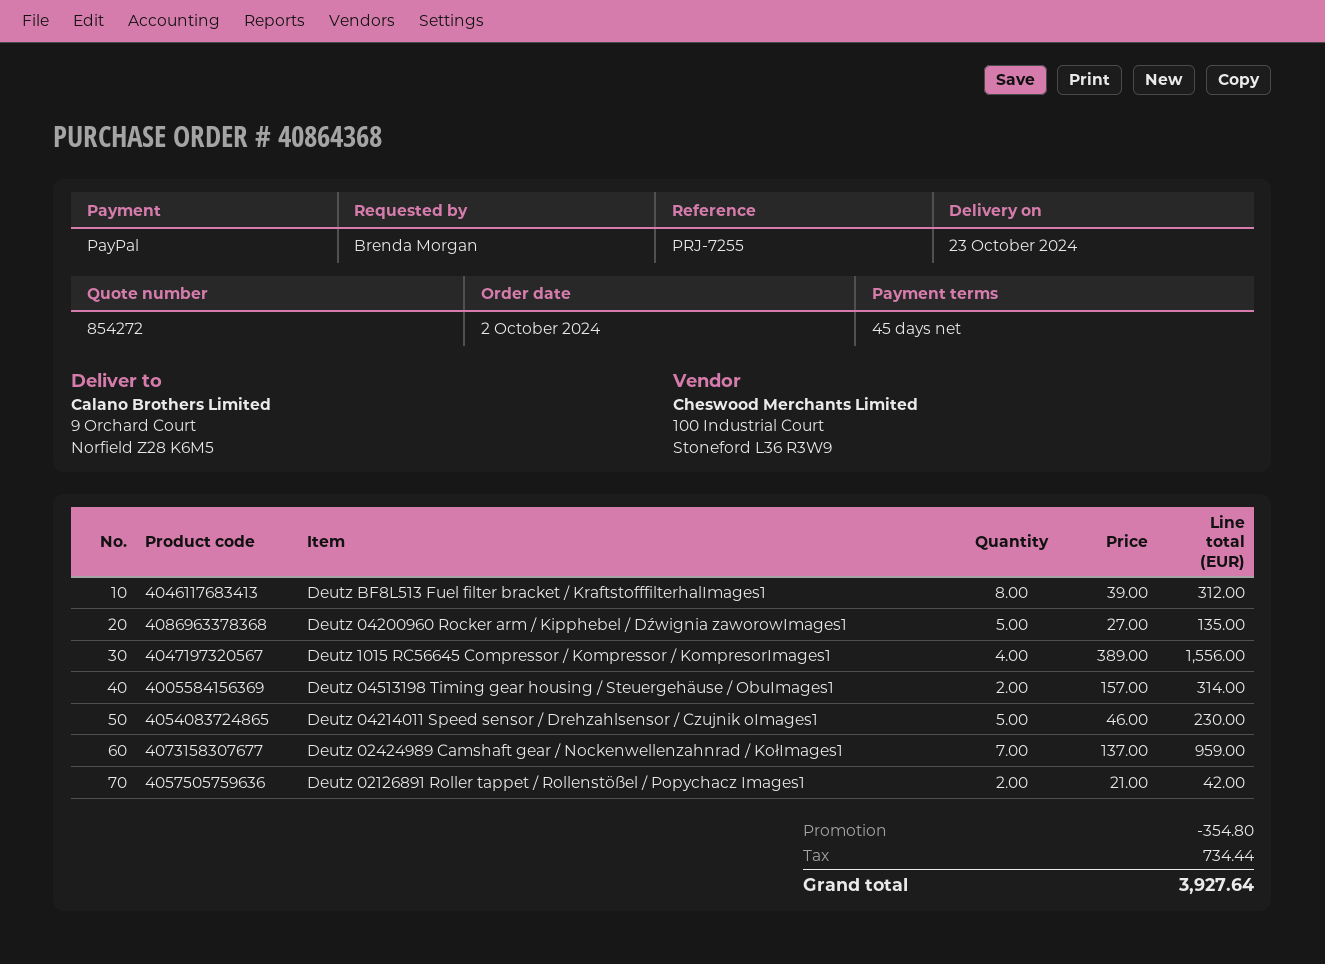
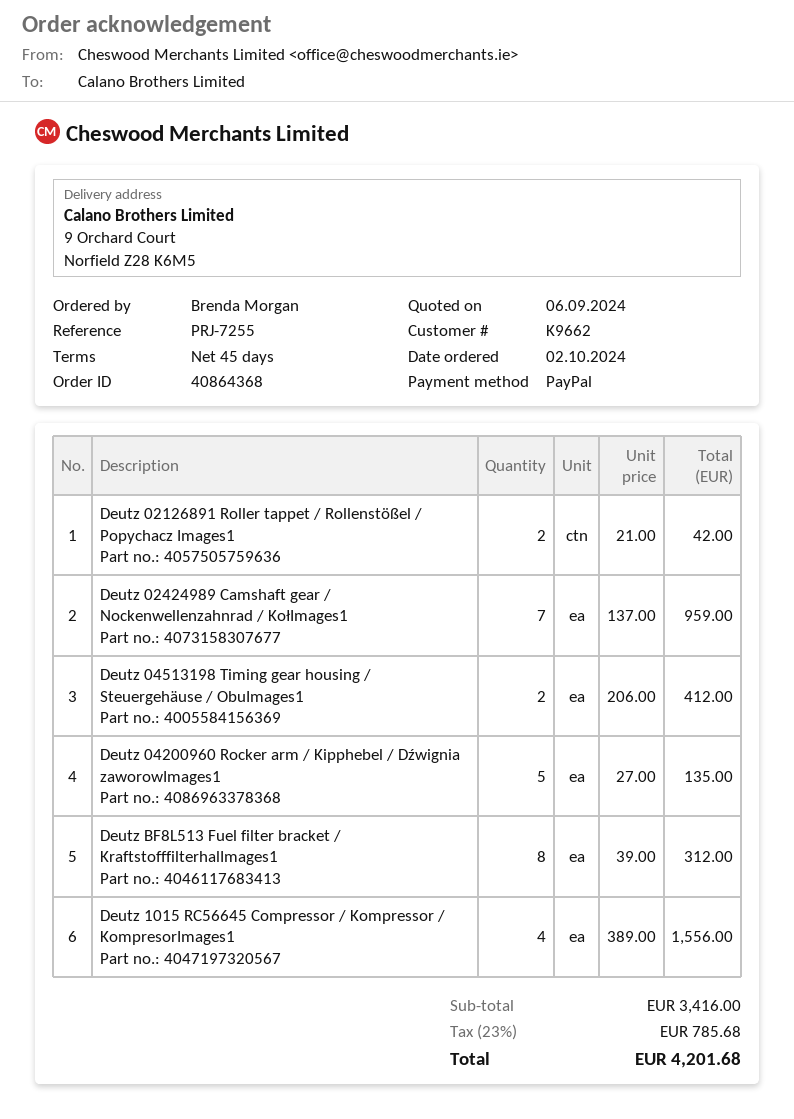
Deutz 04513198 Timing gear housing / Steuergehäuse / ObuImages1: 2 x 157.00 = 314.00 -> 2 x 206.00 = 412.00
Deutz 04214011 Speed sensor / Drehzahlsensor / Czujnik oImages1: 5 x 46.00 = 230.00 -> none
discount: 354.80 -> none
tax: 734.44 -> 785.68
total: 3927.64 -> 4201.68

